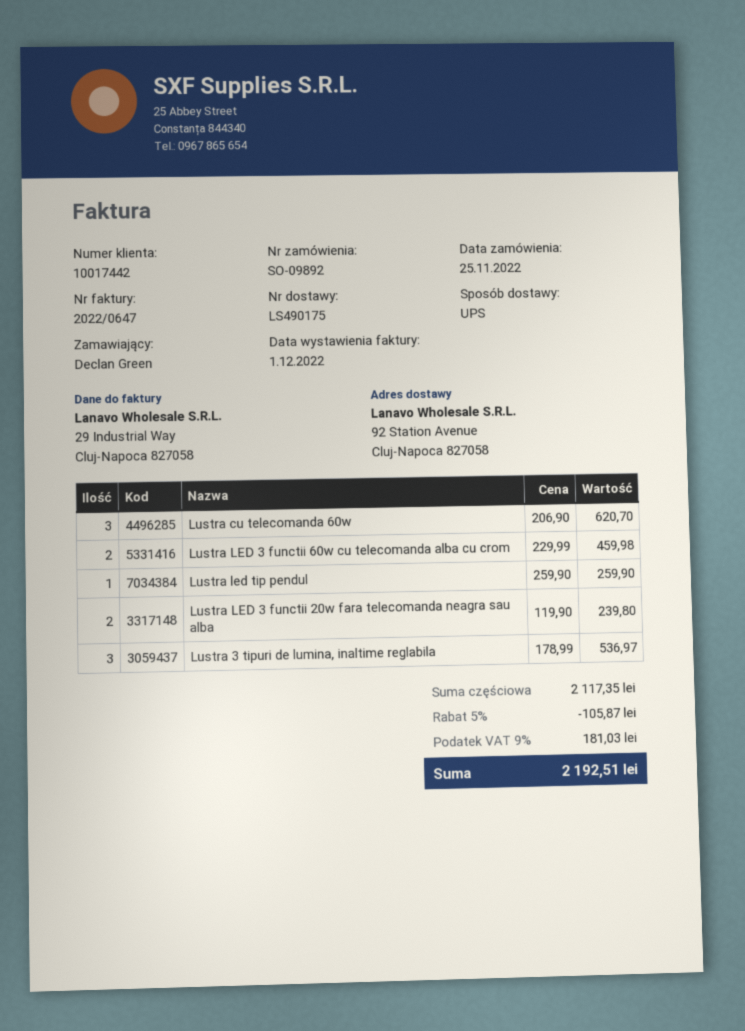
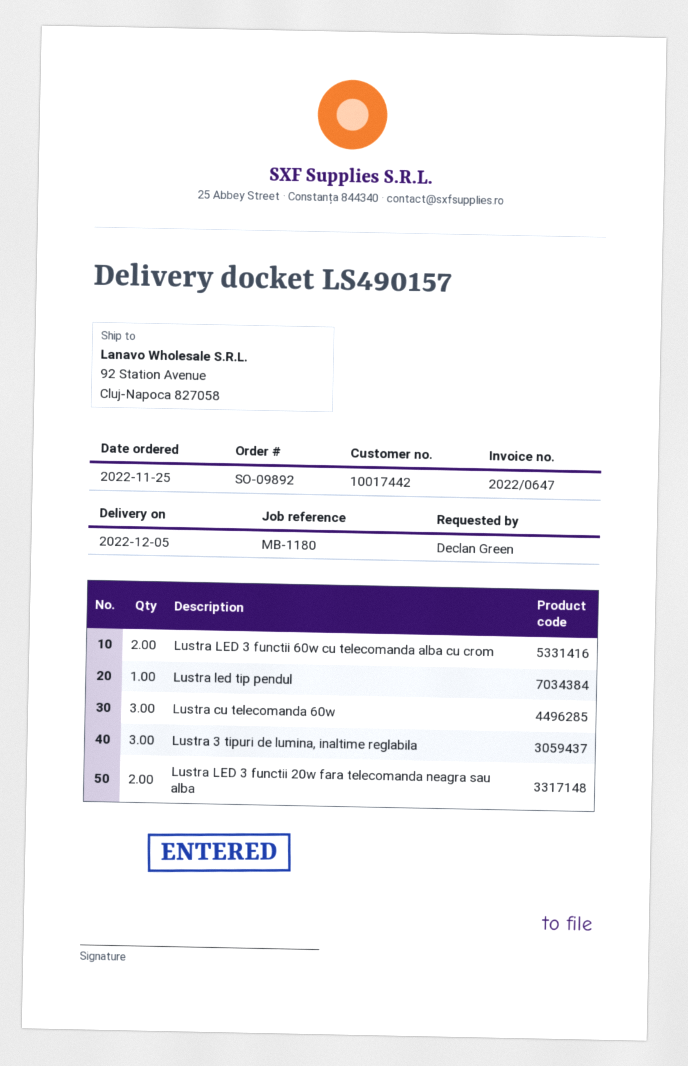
delivery note number: LS490175 -> LS490157

